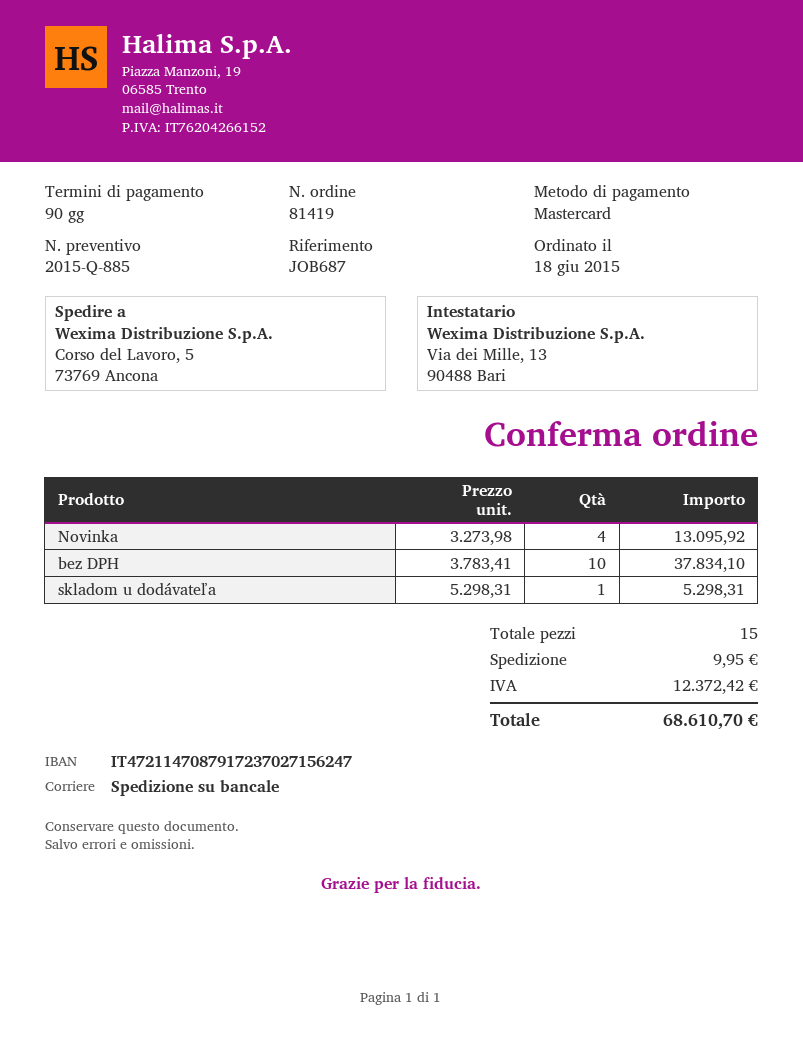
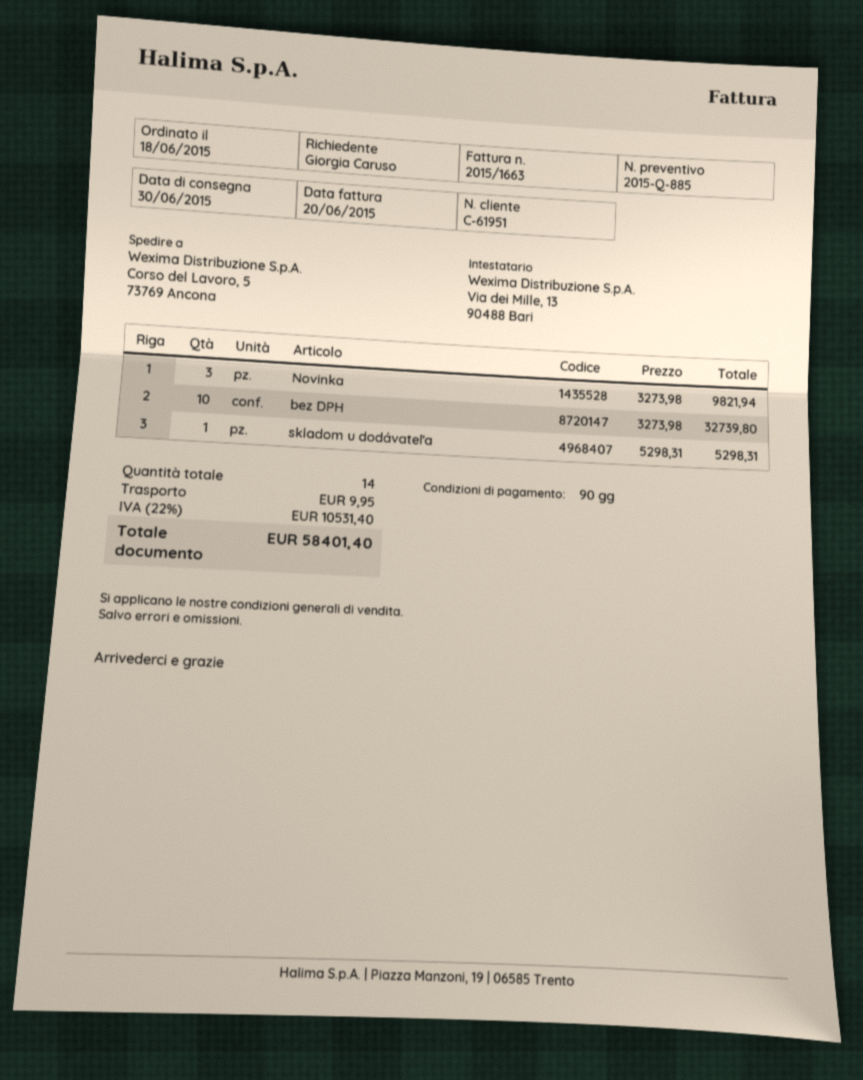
Novinka: 4 x 3273.98 = 13095.92 -> 3 x 3273.98 = 9821.94
bez DPH: 10 x 3783.41 = 37834.10 -> 10 x 3273.98 = 32739.80
total quantity: 15 -> 14
tax: 12372.42 -> 10531.40
total: 68610.70 -> 58401.40

